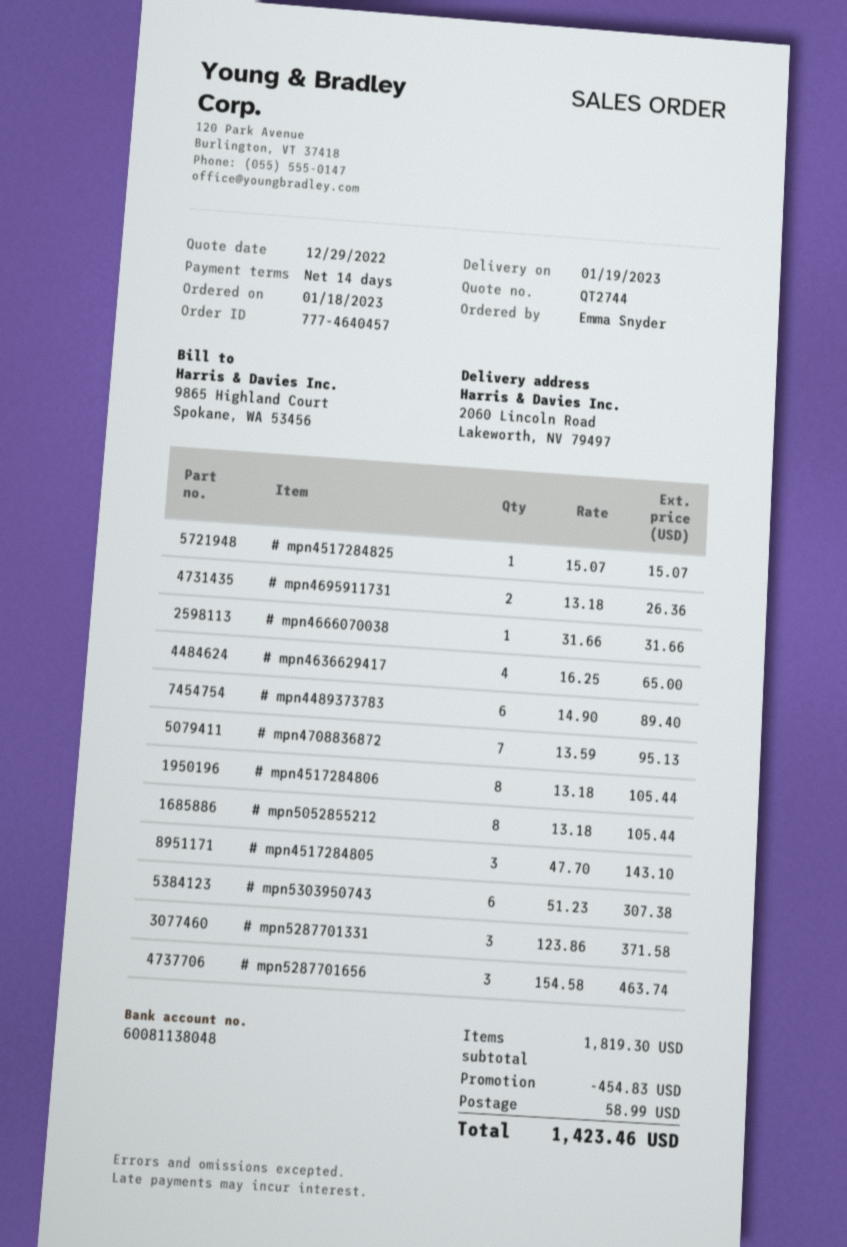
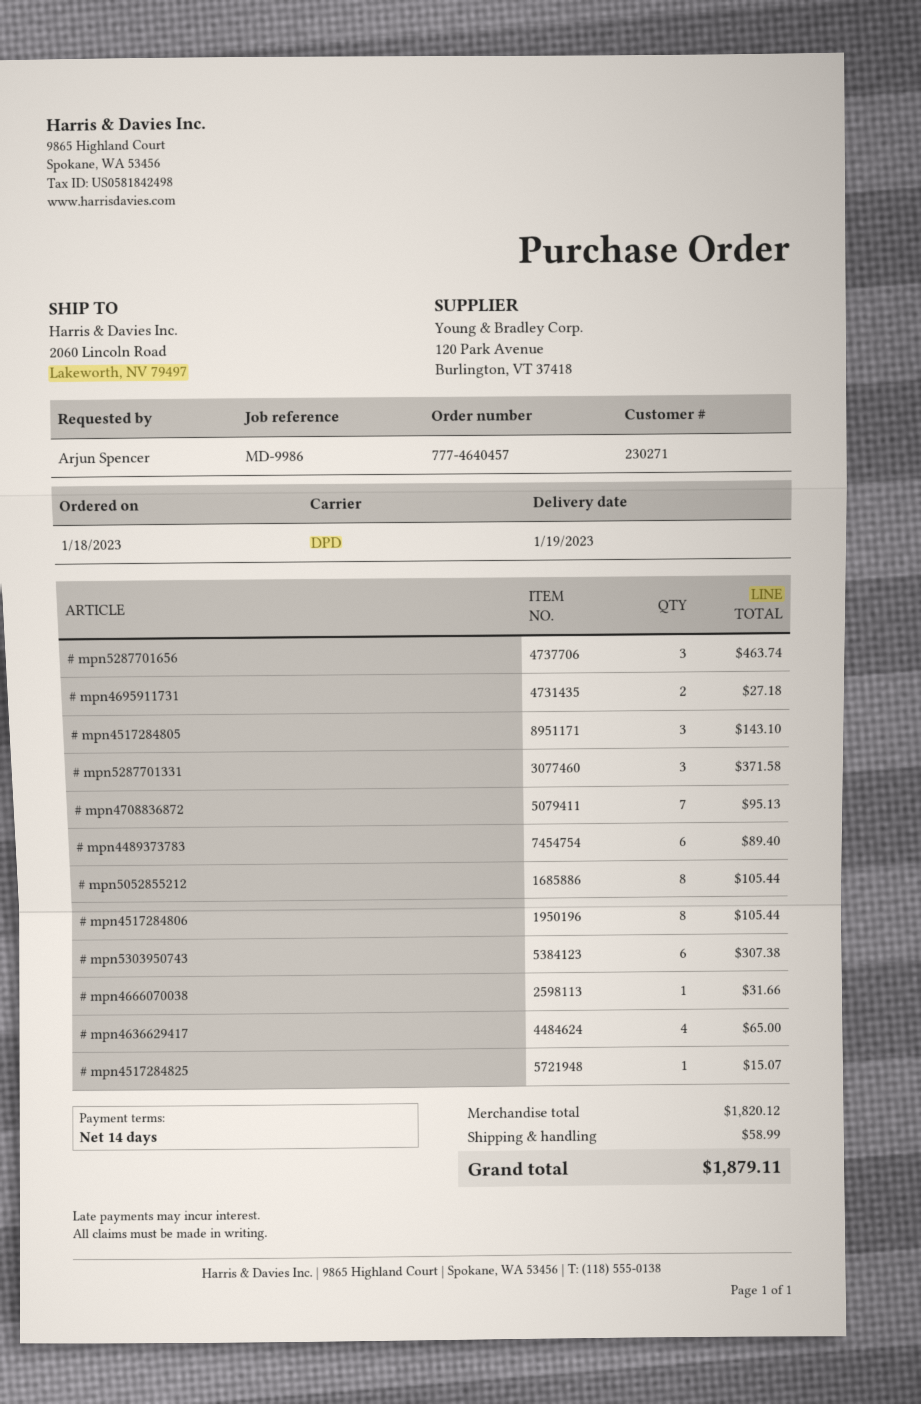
ordered by: Emma Snyder -> Arjun Spencer
# mpn4695911731: 2 for 26.36 -> 2 for 27.18
subtotal: 1819.30 -> 1820.12
discount: 454.83 -> none
total: 1423.46 -> 1879.11

